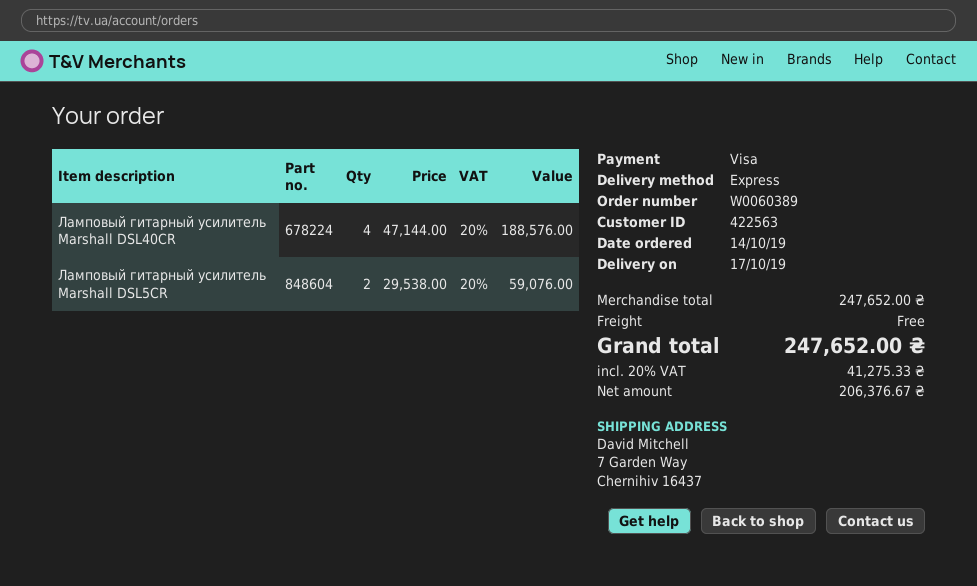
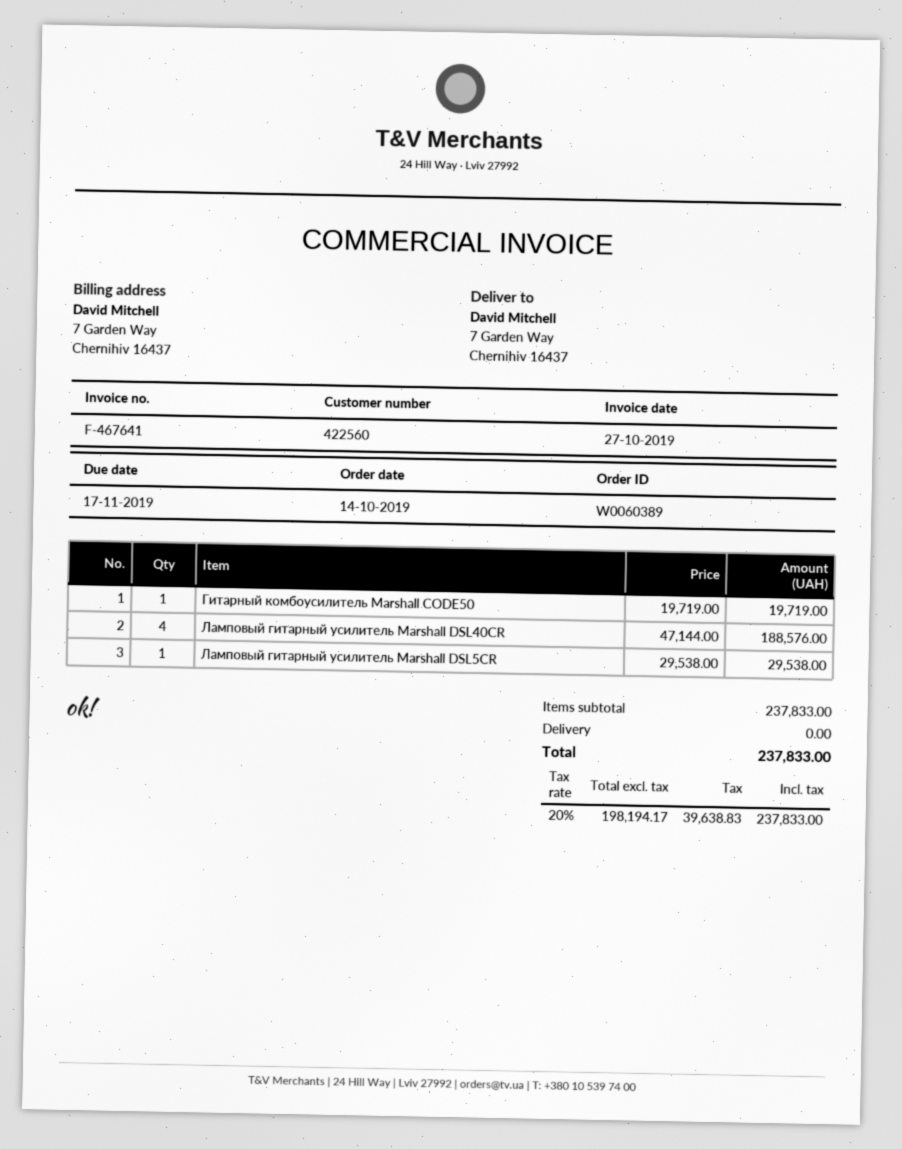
customer number: 422563 -> 422560
Ламповый гитарный усилитель Marshall DSL5CR: 2 x 29538.00 = 59076.00 -> 1 x 29538.00 = 29538.00
Гитарный комбоусилитель Marshall CODE50: none -> 1 x 19719.00 = 19719.00
subtotal: 247652.00 -> 237833.00
net: 206376.67 -> 198194.17
tax: 20% = 41275.33 -> 20% = 39638.83
total: 247652.00 -> 237833.00

